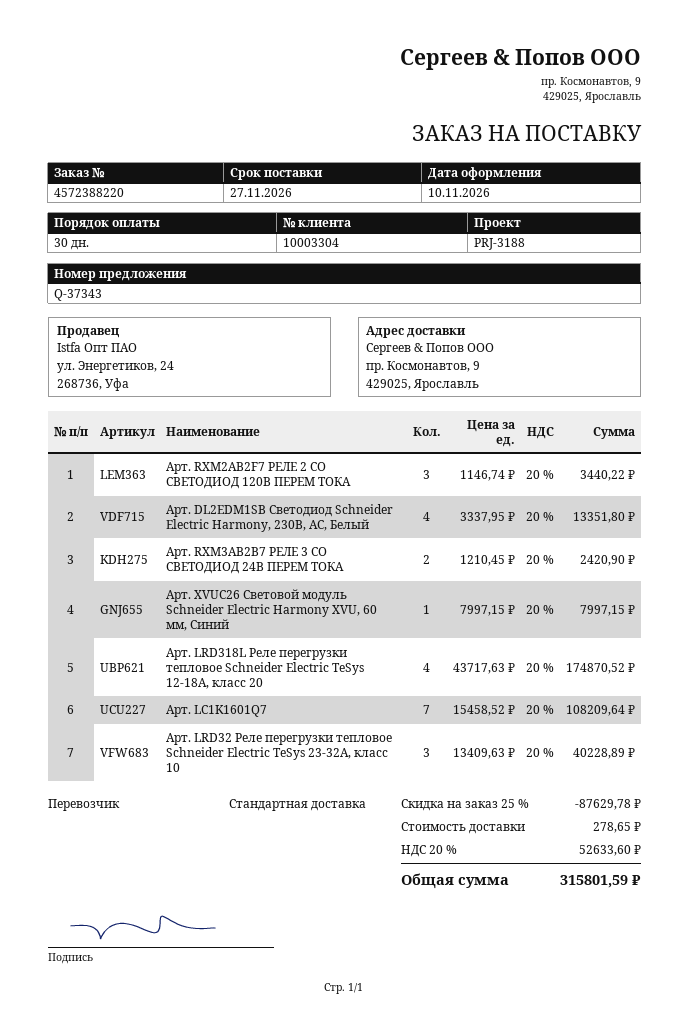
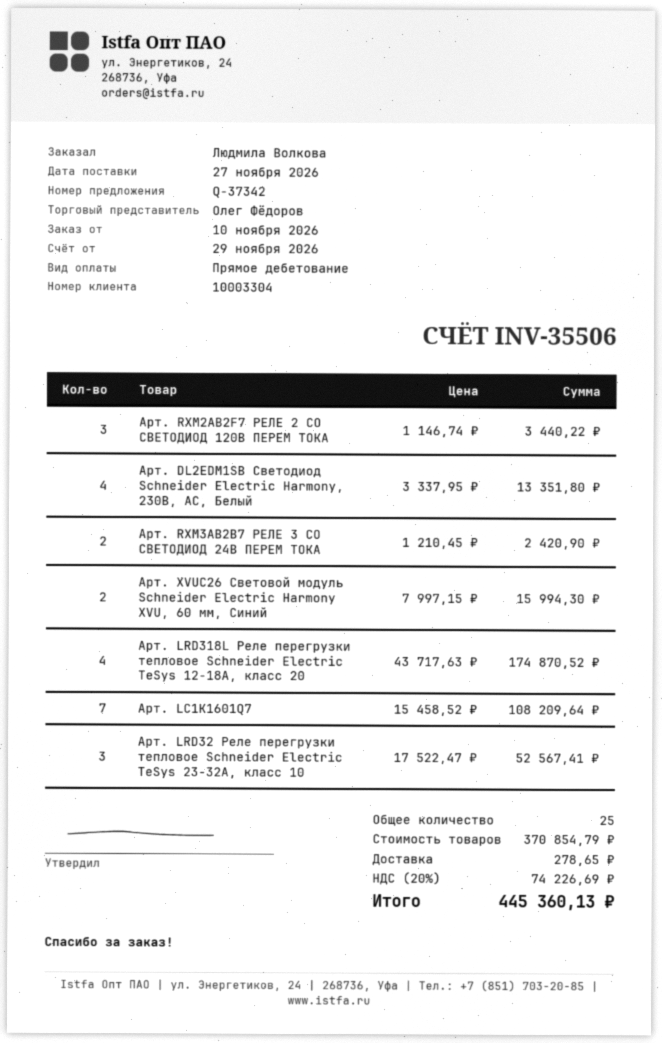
quote number: Q-37343 -> Q-37342
Арт. XVUC26 Световой модуль Schneider Electric Harmony XVU, 60 мм, Синий: 1 x 7997.15 = 7997.15 -> 2 x 7997.15 = 15994.30
Арт. LRD32 Реле перегрузки тепловое Schneider Electric TeSys 23-32А, класс 10: 3 x 13409.63 = 40228.89 -> 3 x 17522.47 = 52567.41
discount: 25% = 87629.78 -> none
tax: 20% = 52633.60 -> 20% = 74226.69
total: 315801.59 -> 445360.13

